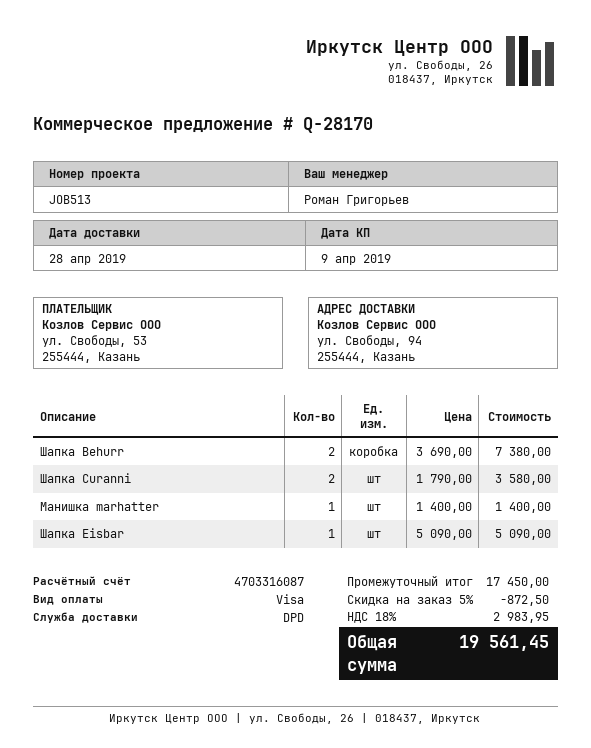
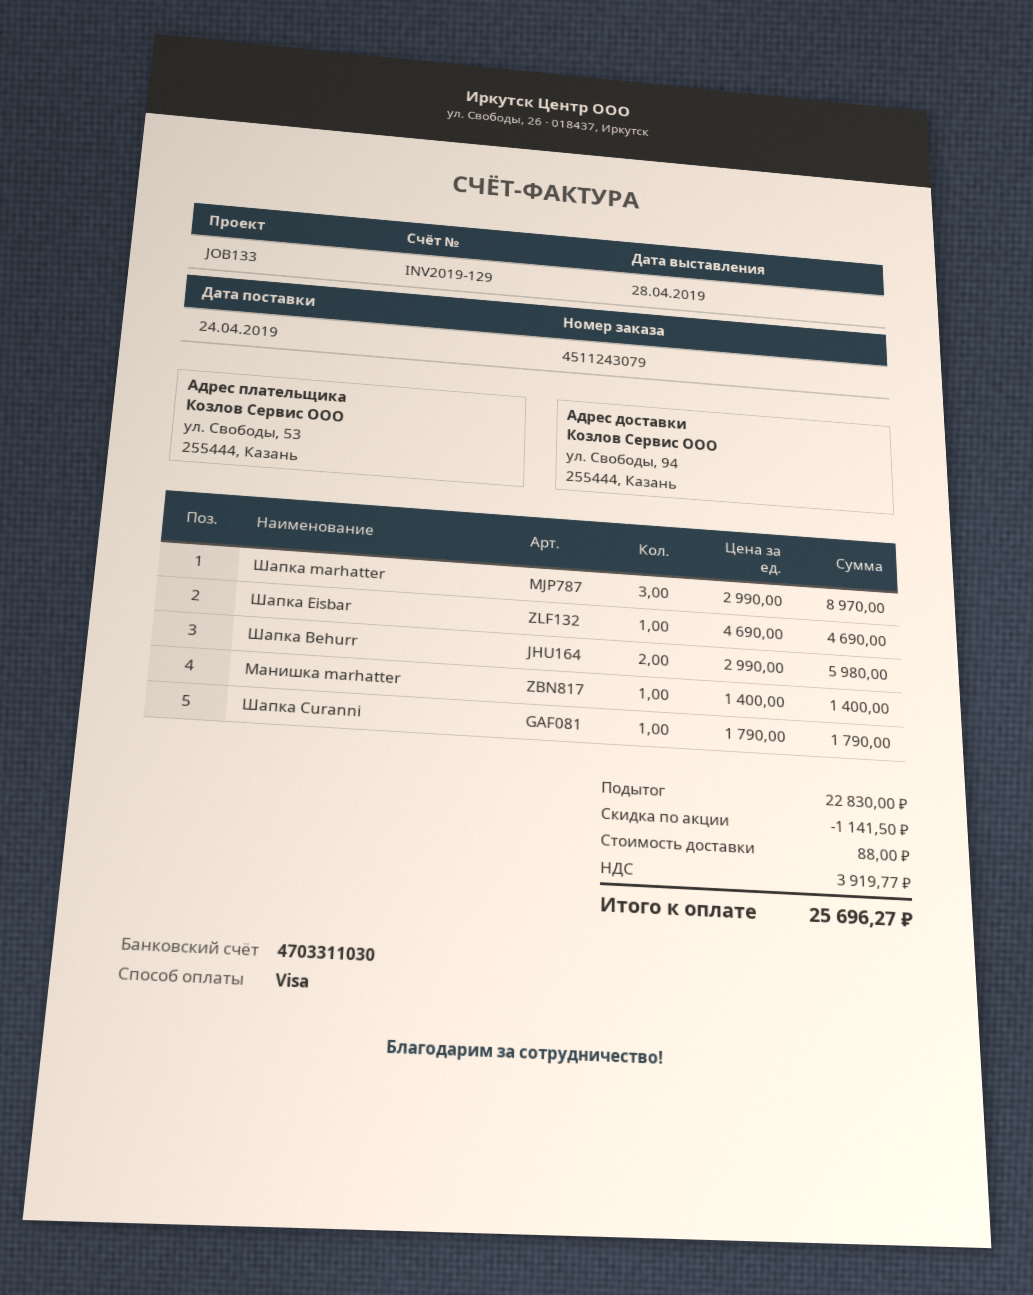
delivery date: 2019-04-28 -> 2019-04-24
reference: JOB513 -> JOB133
bank account: 4703316087 -> 4703311030
Шапка Behurr: 2 x 3690.00 = 7380.00 -> 2 x 2990.00 = 5980.00
Шапка Curanni: 2 x 1790.00 = 3580.00 -> 1 x 1790.00 = 1790.00
Шапка Eisbar: 1 x 5090.00 = 5090.00 -> 1 x 4690.00 = 4690.00
Шапка marhatter: none -> 3 x 2990.00 = 8970.00
subtotal: 17450.00 -> 22830.00
discount: 872.50 -> 1141.50
shipping: none -> 88.00
tax: 2983.95 -> 3919.77
total: 19561.45 -> 25696.27

